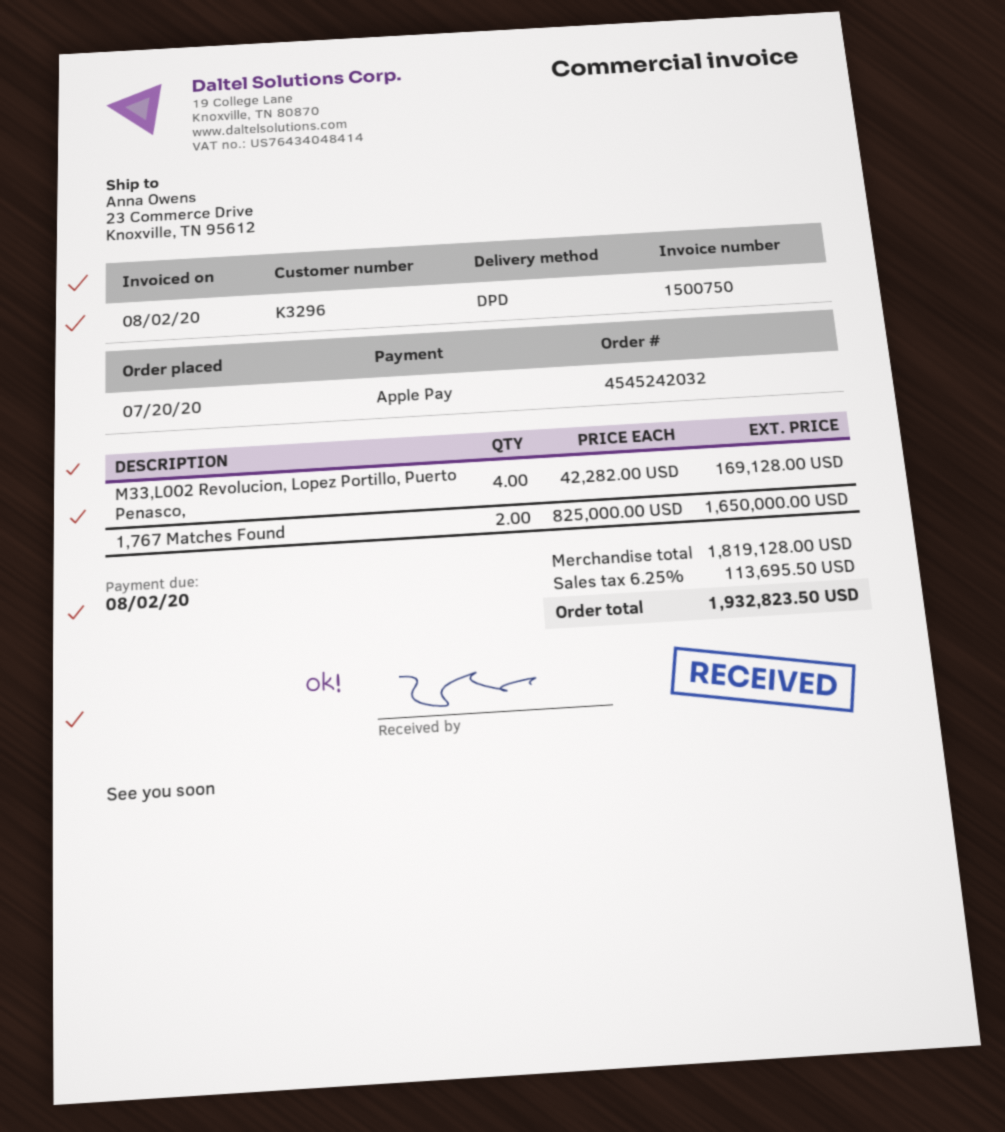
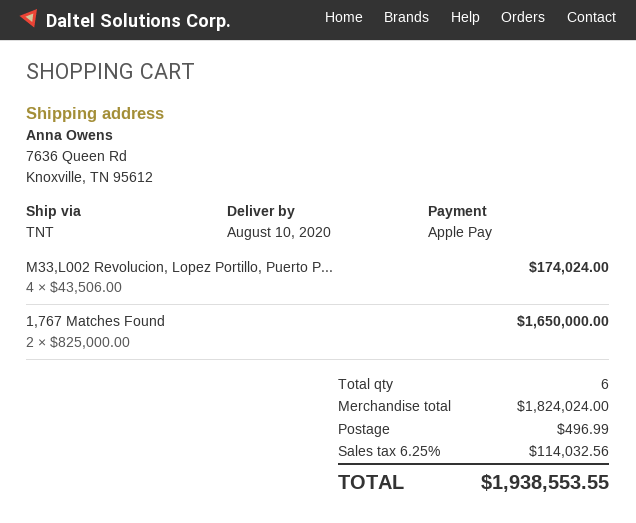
shipping method: DPD -> TNT
ship to: 23 Commerce Drive, Knoxville, TN 95612 -> 7636 Queen Rd, Knoxville, TN 95612
M33,L002 Revolucion, Lopez Portillo, Puerto Penasco,: 4 x 42282.00 = 169128.00 -> 4 x 43506.00 = 174024.00
subtotal: 1819128.00 -> 1824024.00
shipping: none -> 496.99
tax: 6.25% = 113695.50 -> 6.25% = 114032.56
total: 1932823.50 -> 1938553.55

